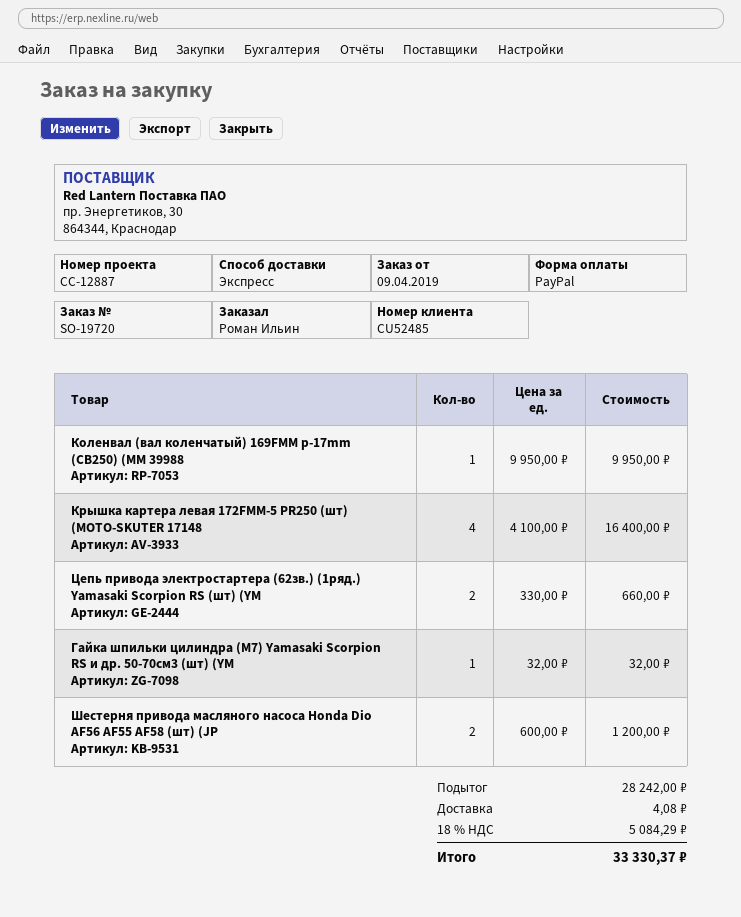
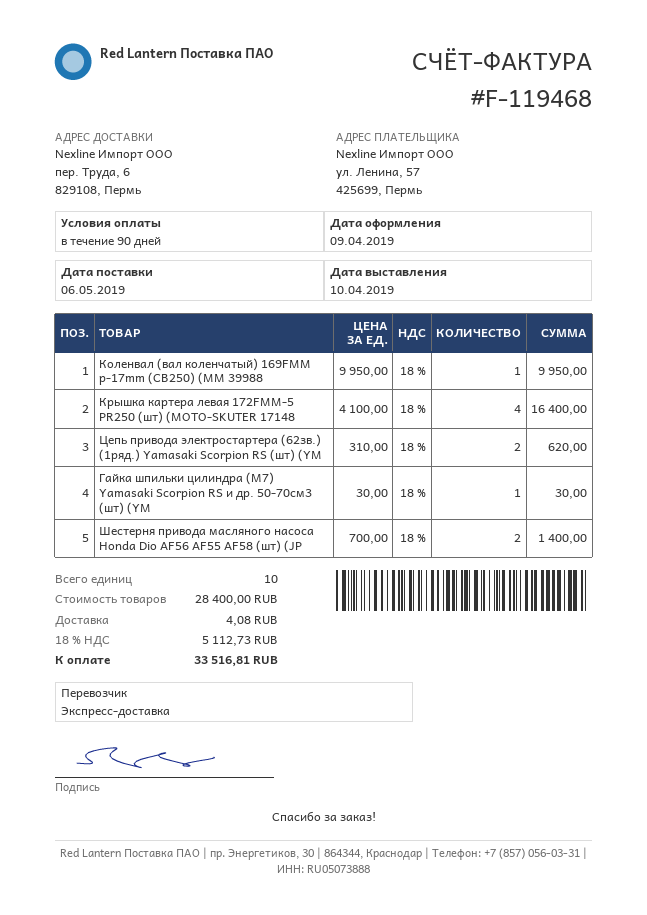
Цепь привода электростартера (62зв.) (1ряд.) Yamasaki Scorpion RS (шт) (YM: 2 x 330.00 = 660.00 -> 2 x 310.00 = 620.00
Гайка шпильки цилиндра (М7) Yamasaki Scorpion RS и др. 50-70см3 (шт) (YM: 1 x 32.00 = 32.00 -> 1 x 30.00 = 30.00
Шестерня привода масляного насоса Honda Dio AF56 AF55 AF58 (шт) (JP: 2 x 600.00 = 1200.00 -> 2 x 700.00 = 1400.00
subtotal: 28242.00 -> 28400.00
tax: 18% = 5084.29 -> 18% = 5112.73
total: 33330.37 -> 33516.81

